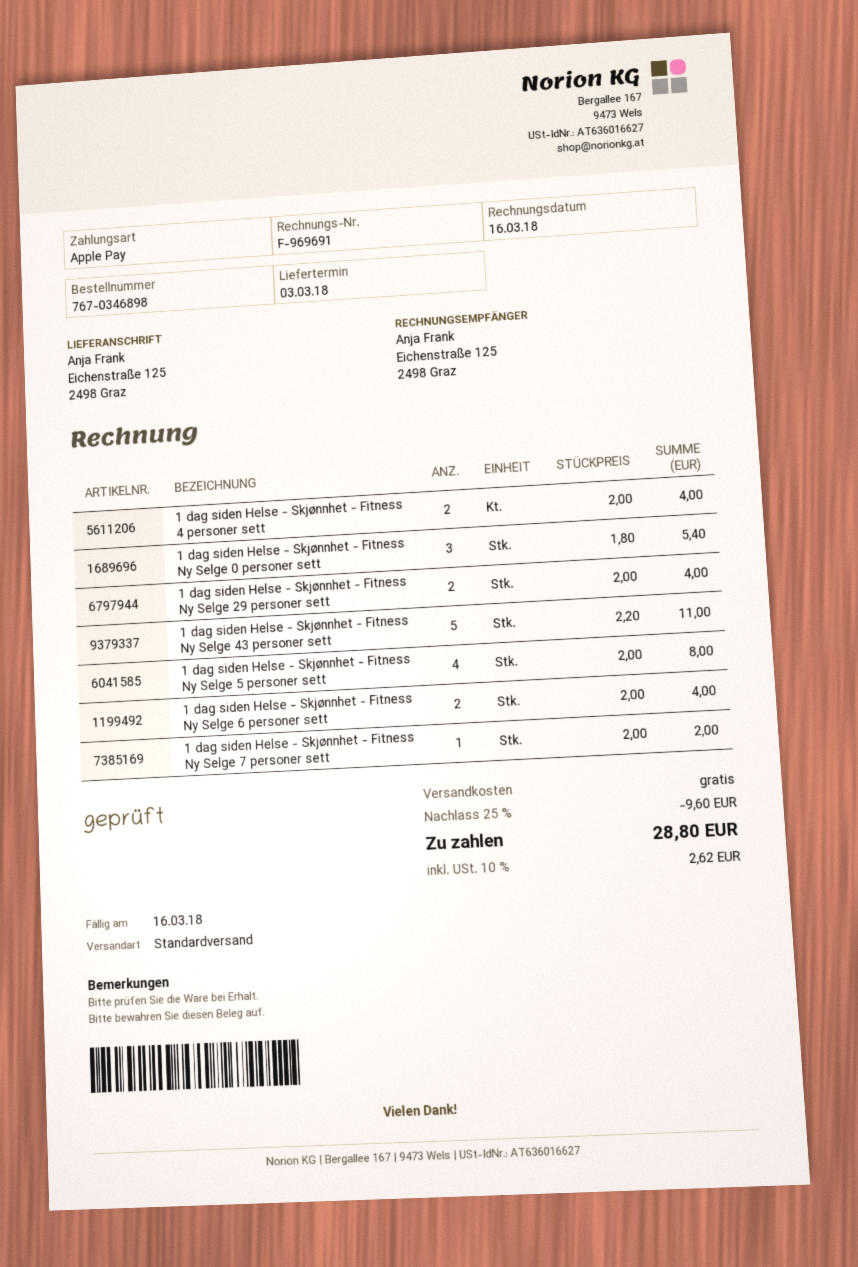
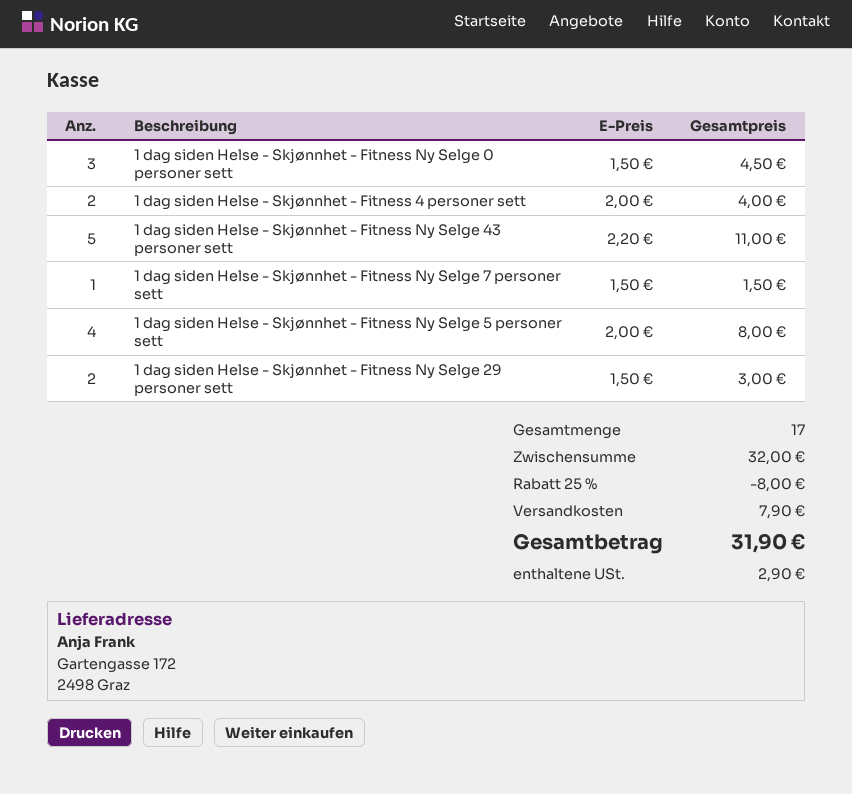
ship to: Eichenstraße 125, 2498 Graz -> Gartengasse 172, 2498 Graz
1 dag siden Helse - Skjønnhet - Fitness Ny Selge 0 personer sett: 3 x 1.80 = 5.40 -> 3 x 1.50 = 4.50
1 dag siden Helse - Skjønnhet - Fitness Ny Selge 29 personer sett: 2 x 2.00 = 4.00 -> 2 x 1.50 = 3.00
1 dag siden Helse - Skjønnhet - Fitness Ny Selge 6 personer sett: 2 x 2.00 = 4.00 -> none
1 dag siden Helse - Skjønnhet - Fitness Ny Selge 7 personer sett: 1 x 2.00 = 2.00 -> 1 x 1.50 = 1.50
discount: 25% = 9.60 -> 25% = 8.00
shipping: 0.00 -> 7.90
tax: 2.62 -> 2.90
total: 28.80 -> 31.90

